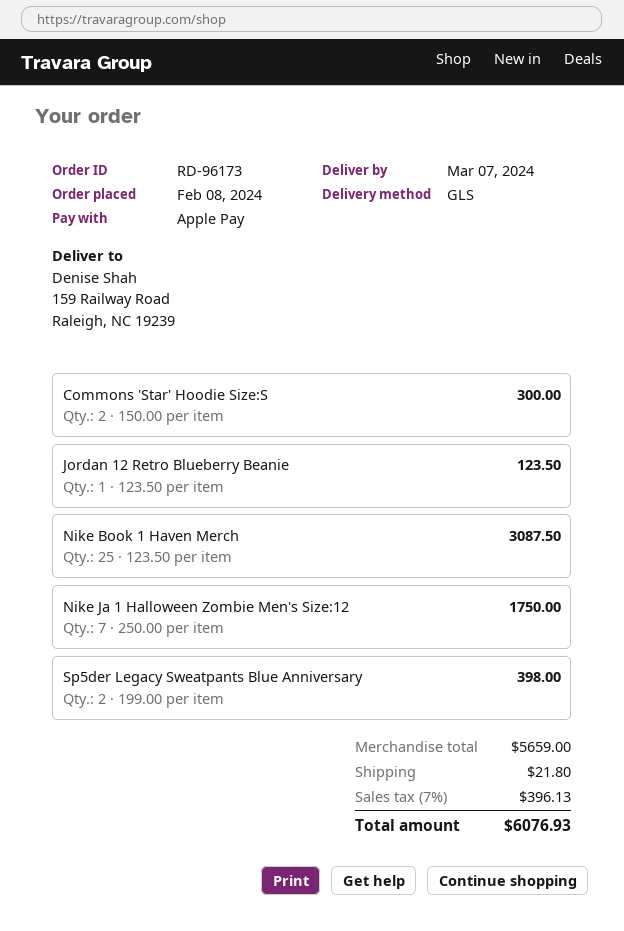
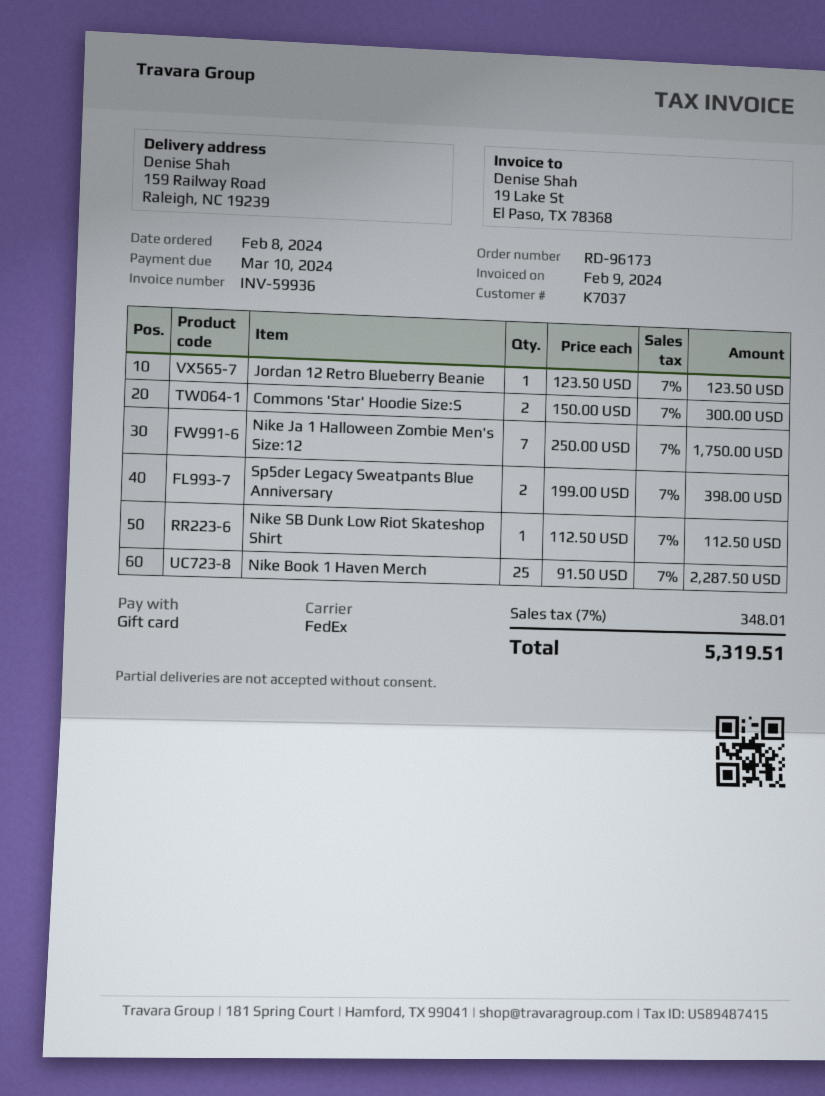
payment method: Apple Pay -> gift card
shipping method: GLS -> FedEx
Nike Book 1 Haven Merch: 25 x 123.50 = 3087.50 -> 25 x 91.50 = 2287.50
Nike SB Dunk Low Riot Skateshop Shirt: none -> 1 x 112.50 = 112.50
shipping: 21.80 -> none
tax: 7% = 396.13 -> 7% = 348.01
total: 6076.93 -> 5319.51

